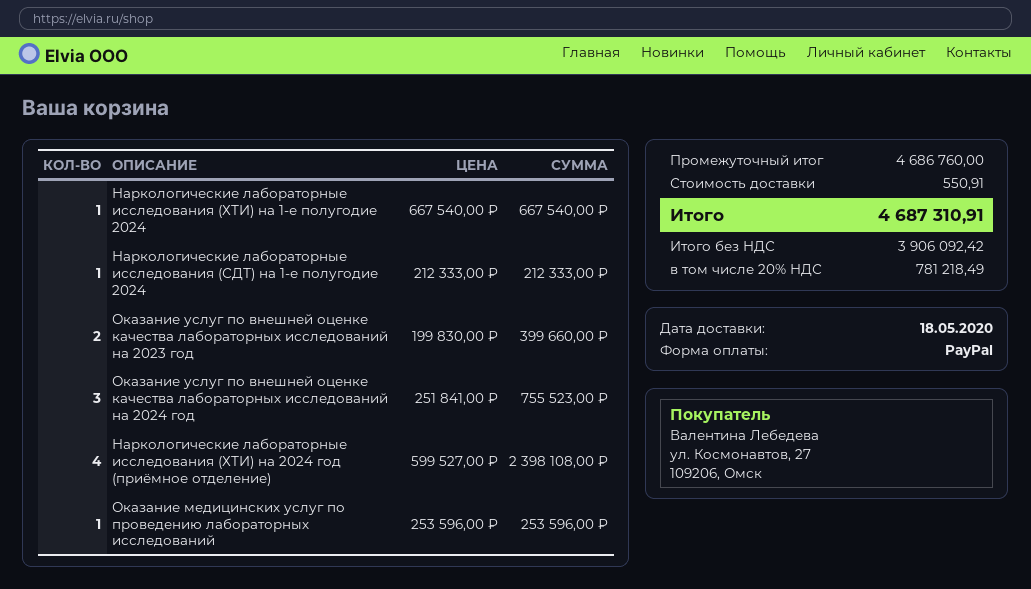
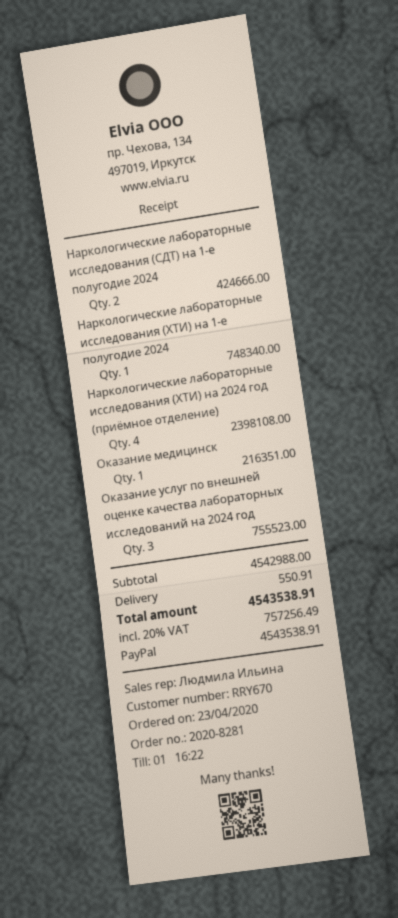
Наркологические лабораторные исследования (ХТИ) на 1-е полугодие 2024: 1 for 667540.00 -> 1 for 748340.00
Наркологические лабораторные исследования (СДТ) на 1-е полугодие 2024: 1 for 212333.00 -> 2 for 424666.00
Оказание услуг по внешней оценке качества лабораторных исследований на 2023 год: 2 for 399660.00 -> none
Оказание медицинских услуг по проведению лабораторных исследований: 1 for 253596.00 -> 1 for 216351.00
subtotal: 4686760.00 -> 4542988.00
tax: 20% = 781218.49 -> 20% = 757256.49
total: 4687310.91 -> 4543538.91

